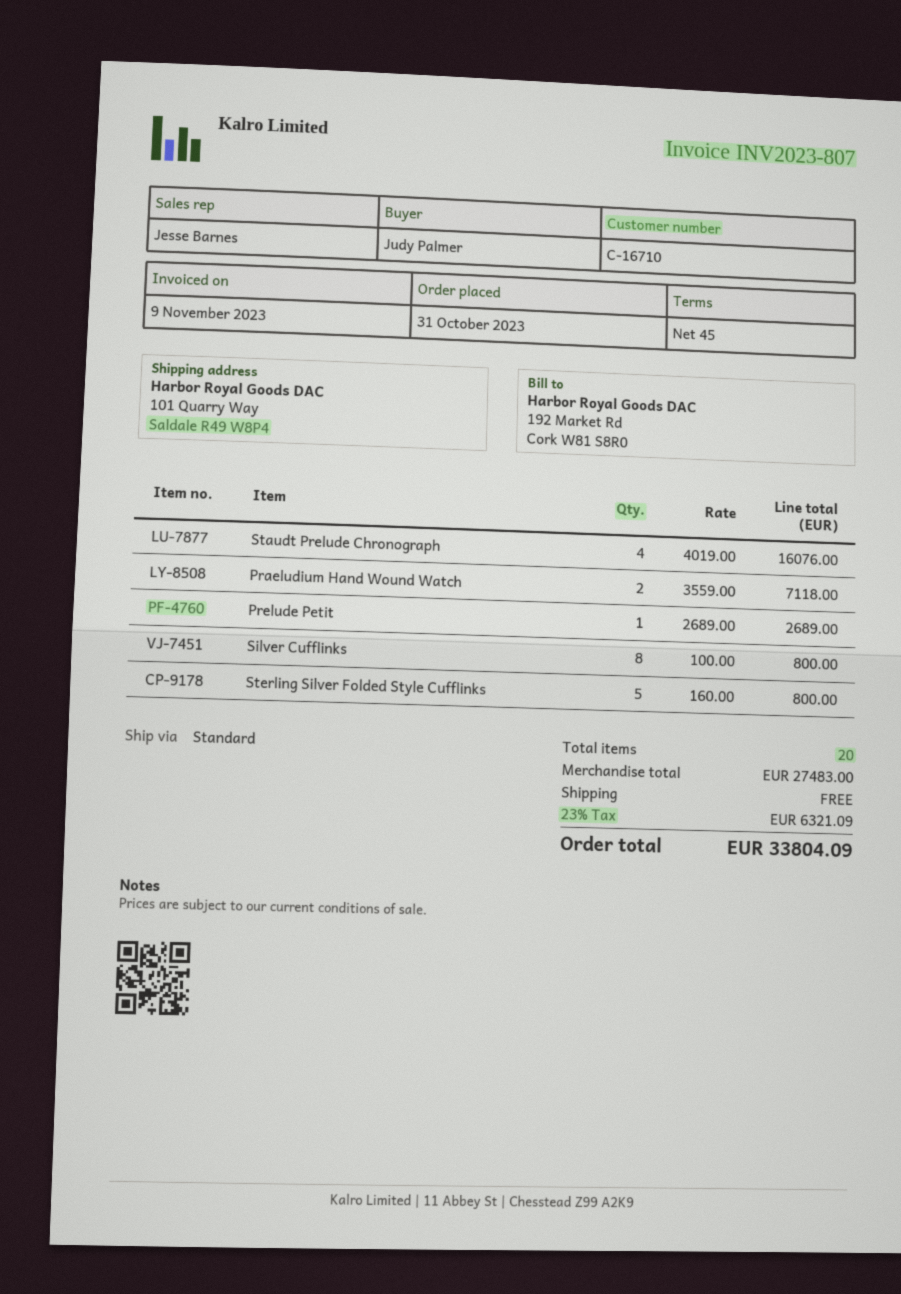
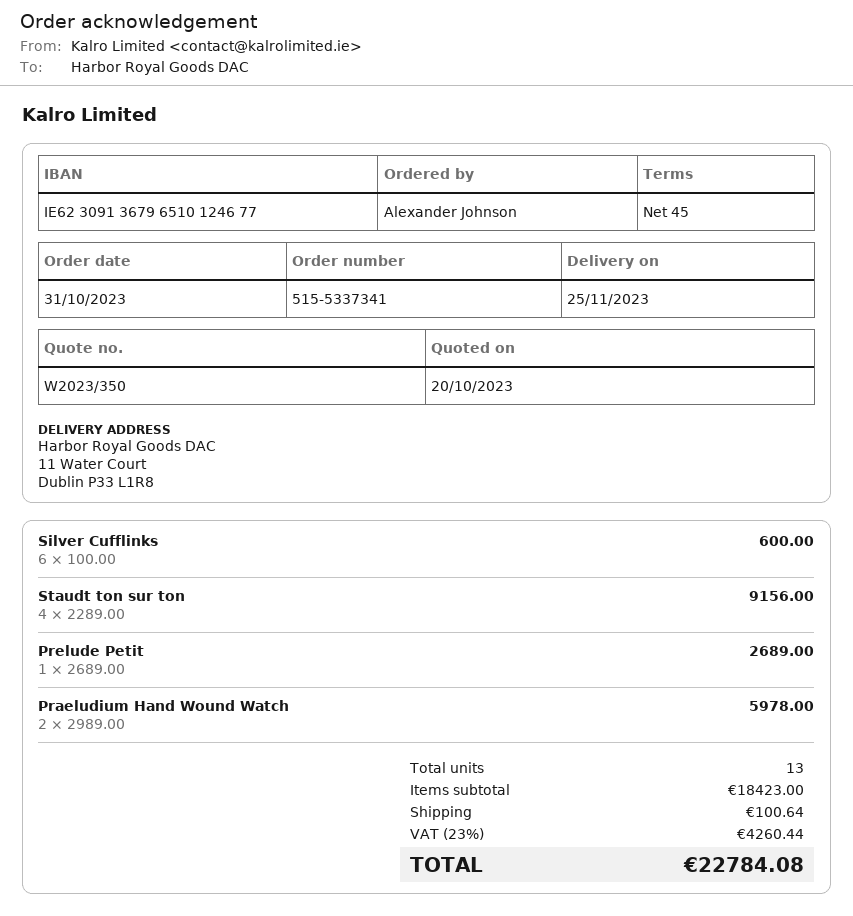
ordered by: Judy Palmer -> Alexander Johnson
ship to: 101 Quarry Way, Saldale R49 W8P4 -> 11 Water Court, Dublin P33 L1R8
Staudt Prelude Chronograph: 4 x 4019.00 = 16076.00 -> none
Praeludium Hand Wound Watch: 2 x 3559.00 = 7118.00 -> 2 x 2989.00 = 5978.00
Silver Cufflinks: 8 x 100.00 = 800.00 -> 6 x 100.00 = 600.00
Sterling Silver Folded Style Cufflinks: 5 x 160.00 = 800.00 -> none
Staudt ton sur ton: none -> 4 x 2289.00 = 9156.00
total quantity: 20 -> 13
subtotal: 27483.00 -> 18423.00
shipping: 0.00 -> 100.64
tax: 23% = 6321.09 -> 23% = 4260.44
total: 33804.09 -> 22784.08

